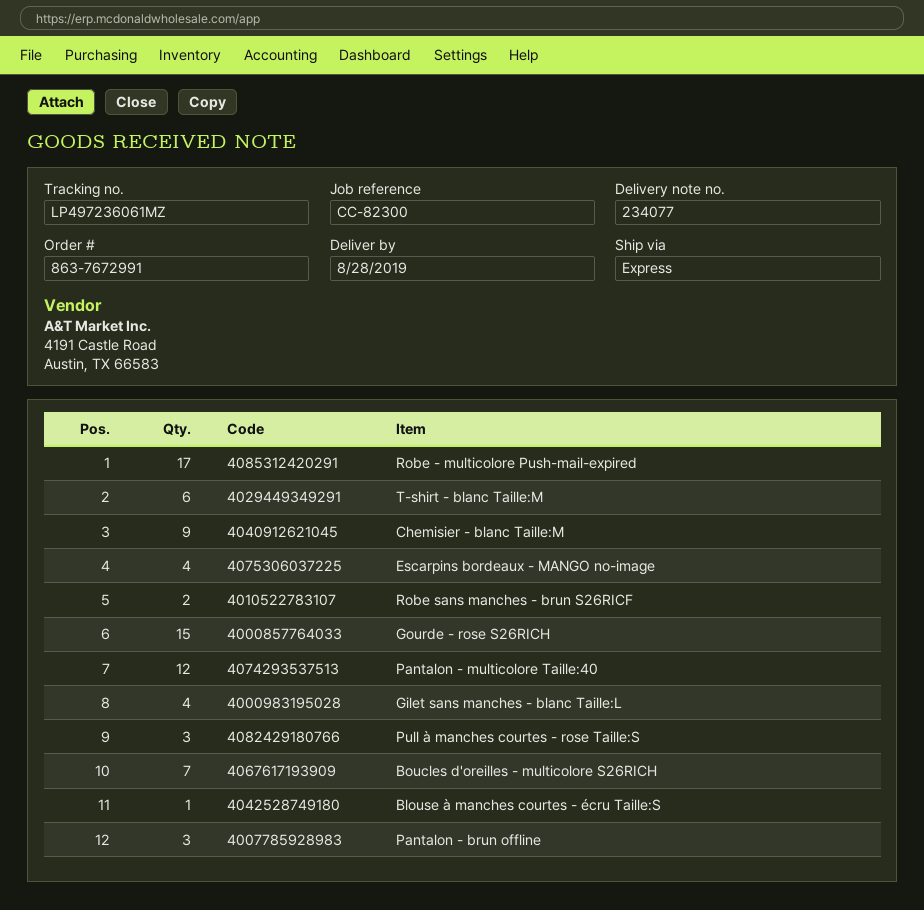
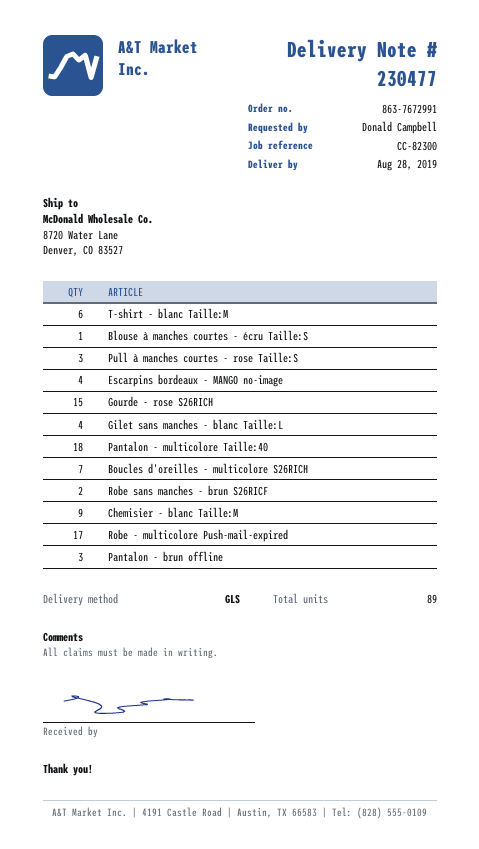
delivery note number: 234077 -> 230477
shipping method: express -> GLS
Pantalon - multicolore Taille:40: 12 -> 18

